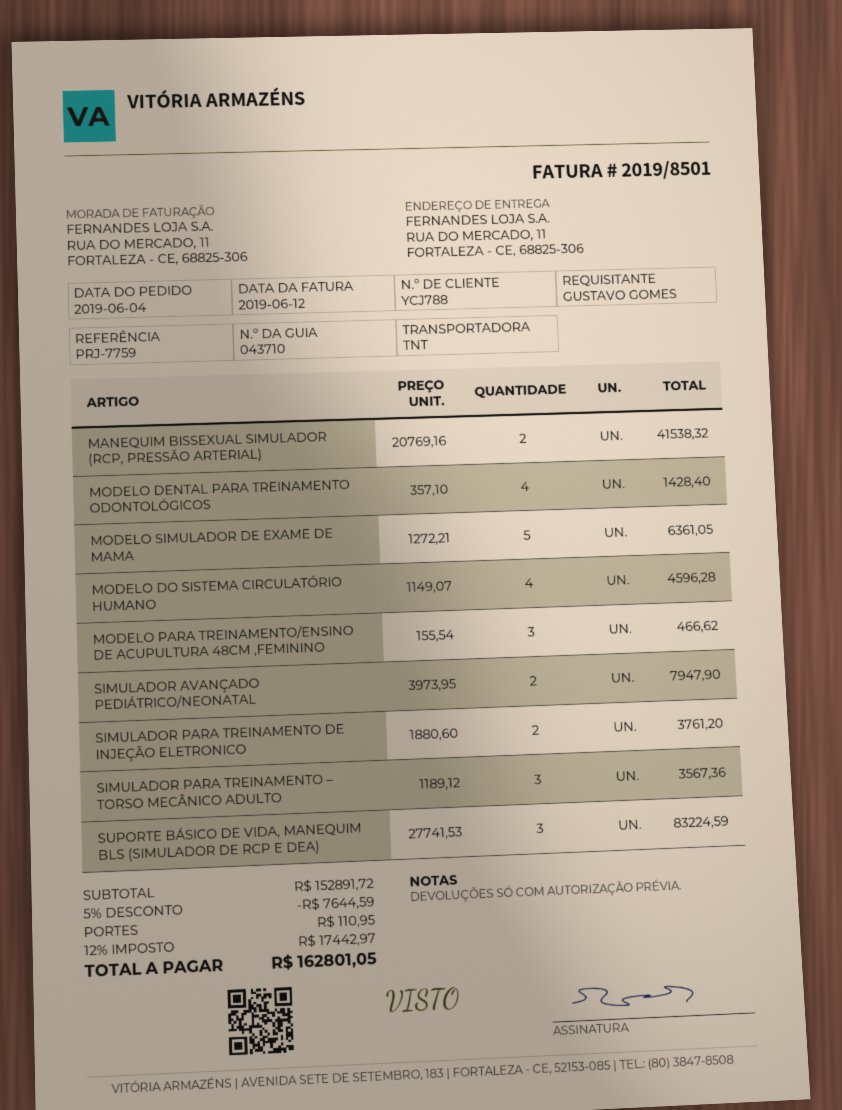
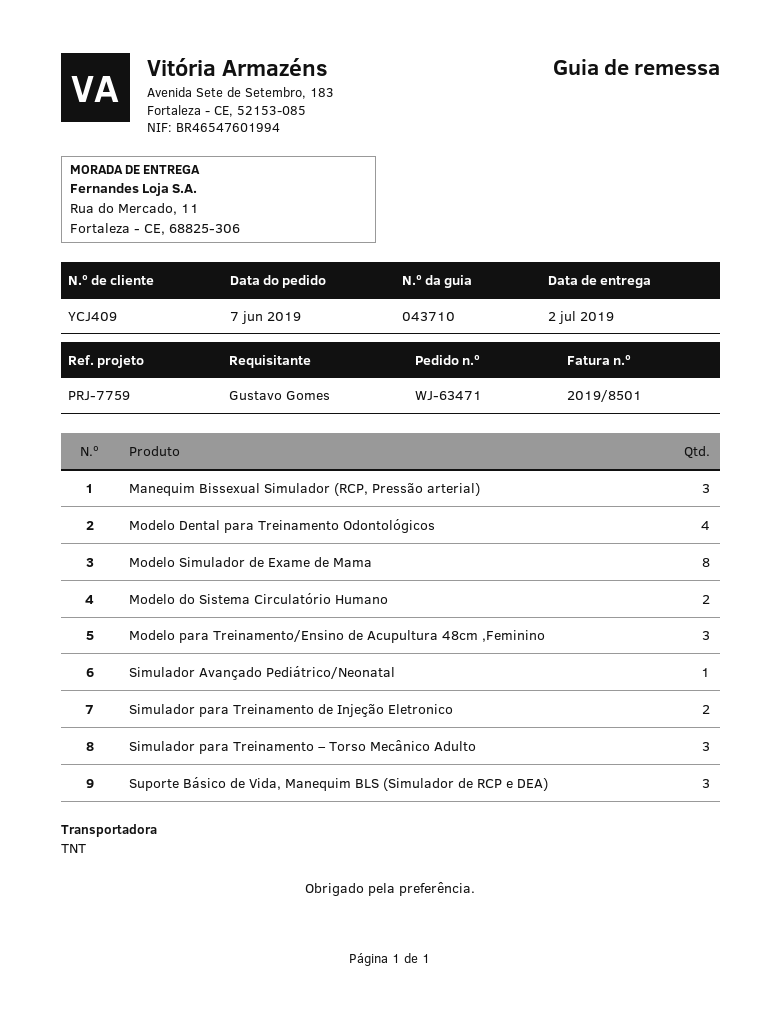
order date: 2019-06-04 -> 2019-06-07
customer number: YCJ788 -> YCJ409
MANEQUIM BISSEXUAL SIMULADOR (RCP, PRESSÃO ARTERIAL): 2 -> 3
MODELO SIMULADOR DE EXAME DE MAMA: 5 -> 8
MODELO DO SISTEMA CIRCULATÓRIO HUMANO: 4 -> 2
SIMULADOR AVANÇADO PEDIÁTRICO/NEONATAL: 2 -> 1

